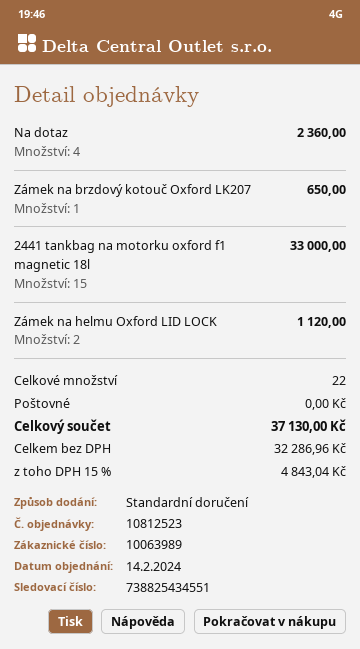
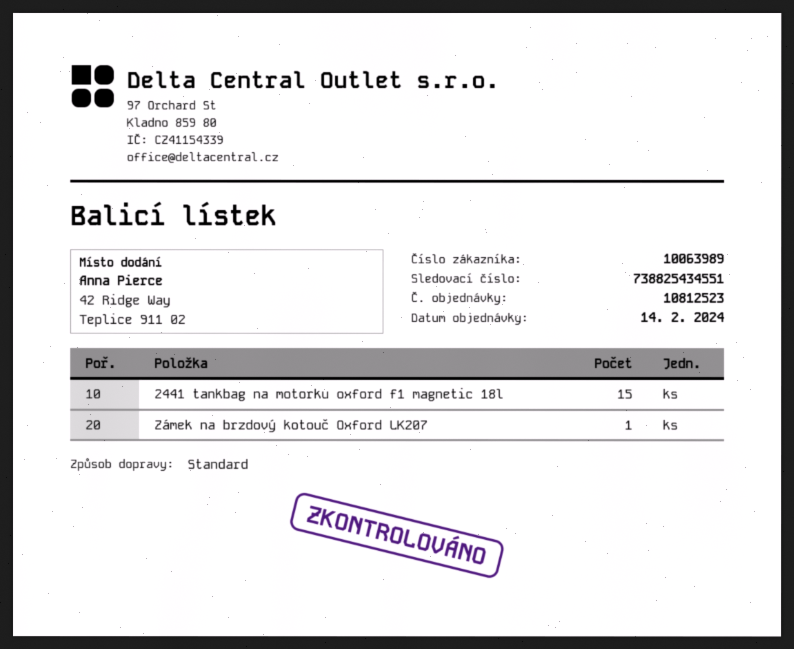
Na dotaz: 4 -> none
Zámek na helmu Oxford LID LOCK: 2 -> none

